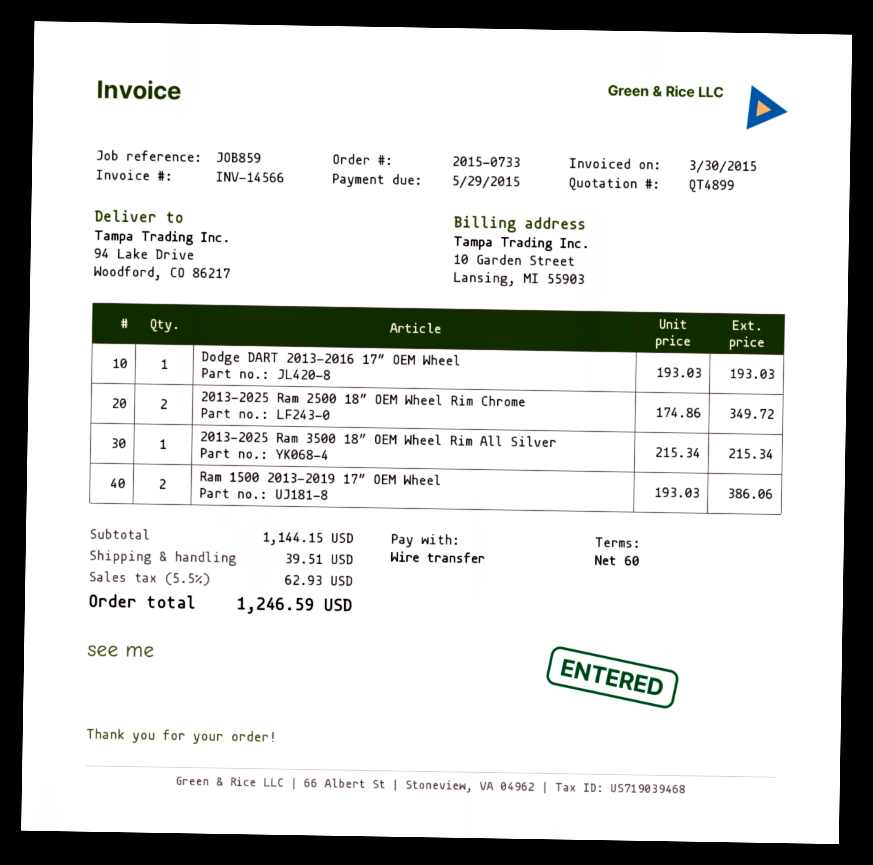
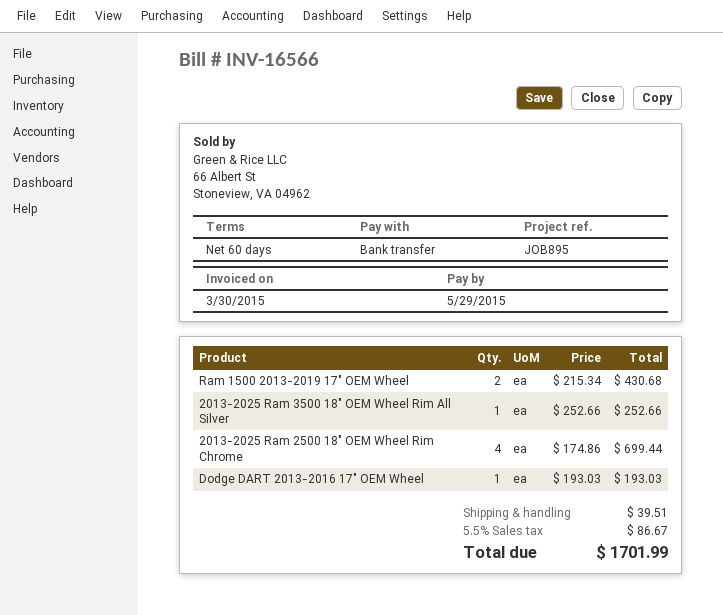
invoice number: INV-14566 -> INV-16566
reference: JOB859 -> JOB895
2013-2025 Ram 2500 18″ OEM Wheel Rim Chrome: 2 x 174.86 = 349.72 -> 4 x 174.86 = 699.44
2013-2025 Ram 3500 18″ OEM Wheel Rim All Silver: 1 x 215.34 = 215.34 -> 1 x 252.66 = 252.66
Ram 1500 2013-2019 17″ OEM Wheel: 2 x 193.03 = 386.06 -> 2 x 215.34 = 430.68
tax: 5.5% = 62.93 -> 5.5% = 86.67
total: 1246.59 -> 1701.99

